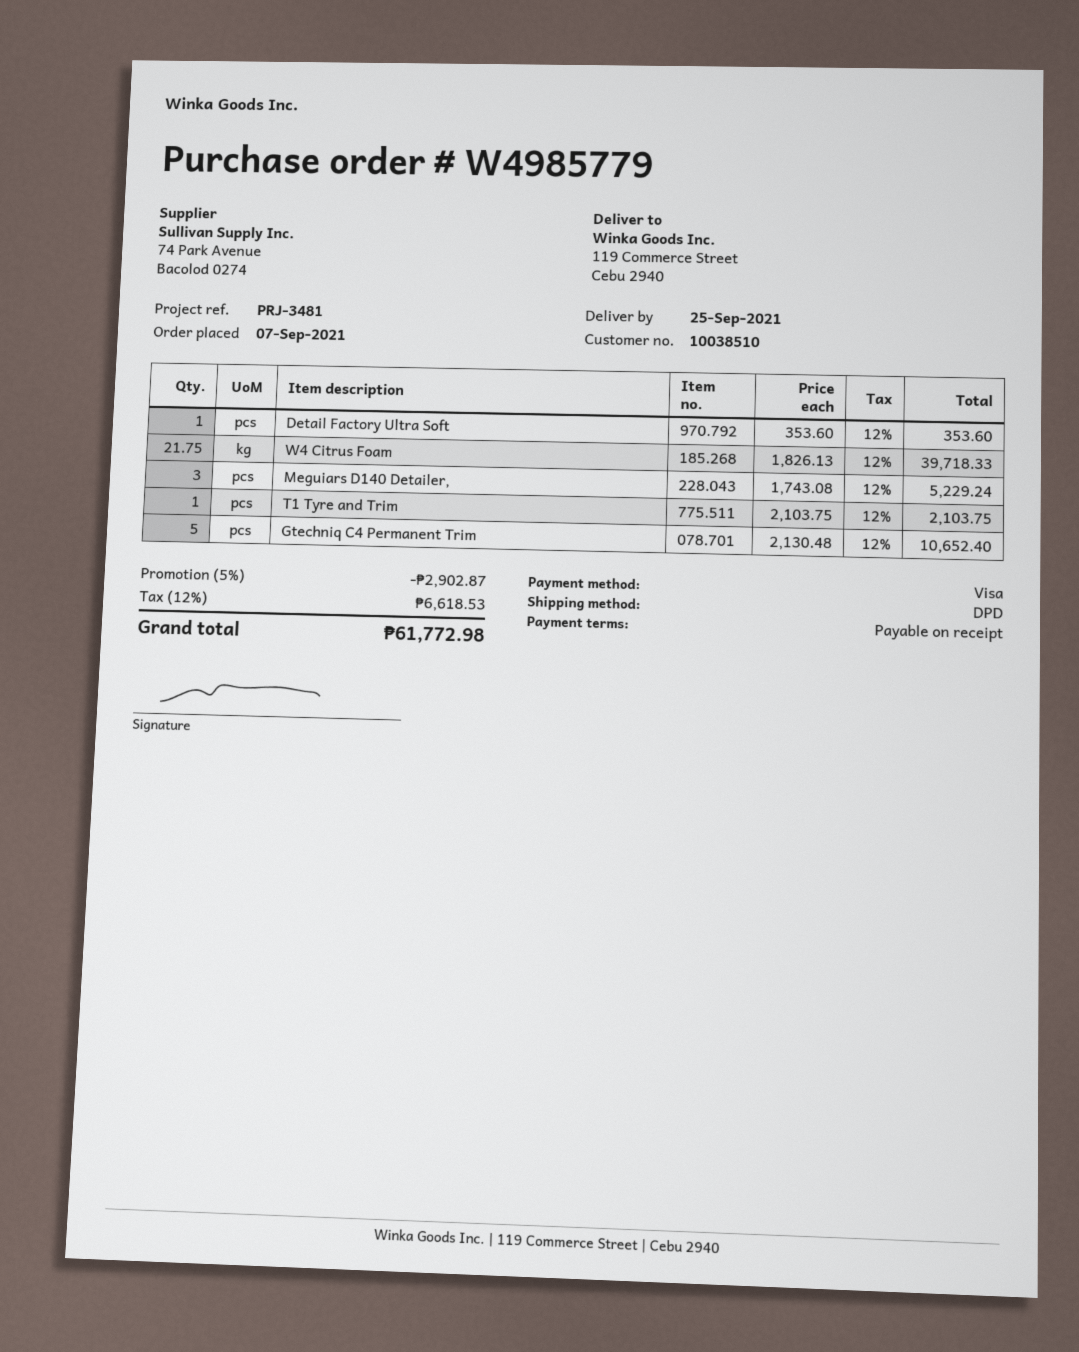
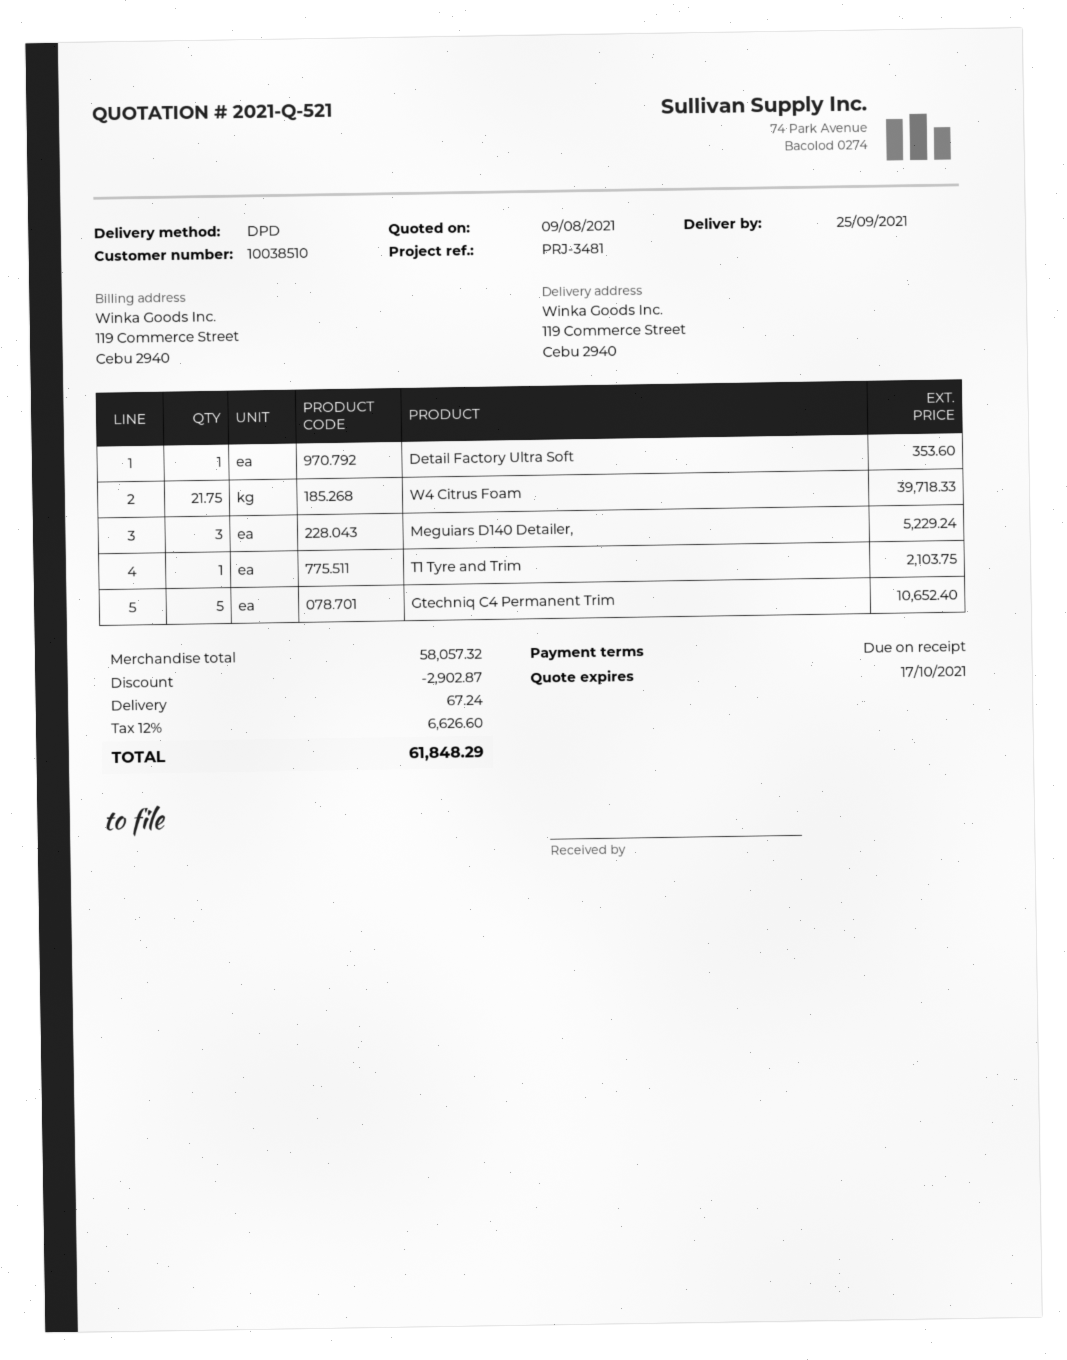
shipping: none -> 67.24
tax: 12% = 6618.53 -> 12% = 6626.60
total: 61772.98 -> 61848.29

